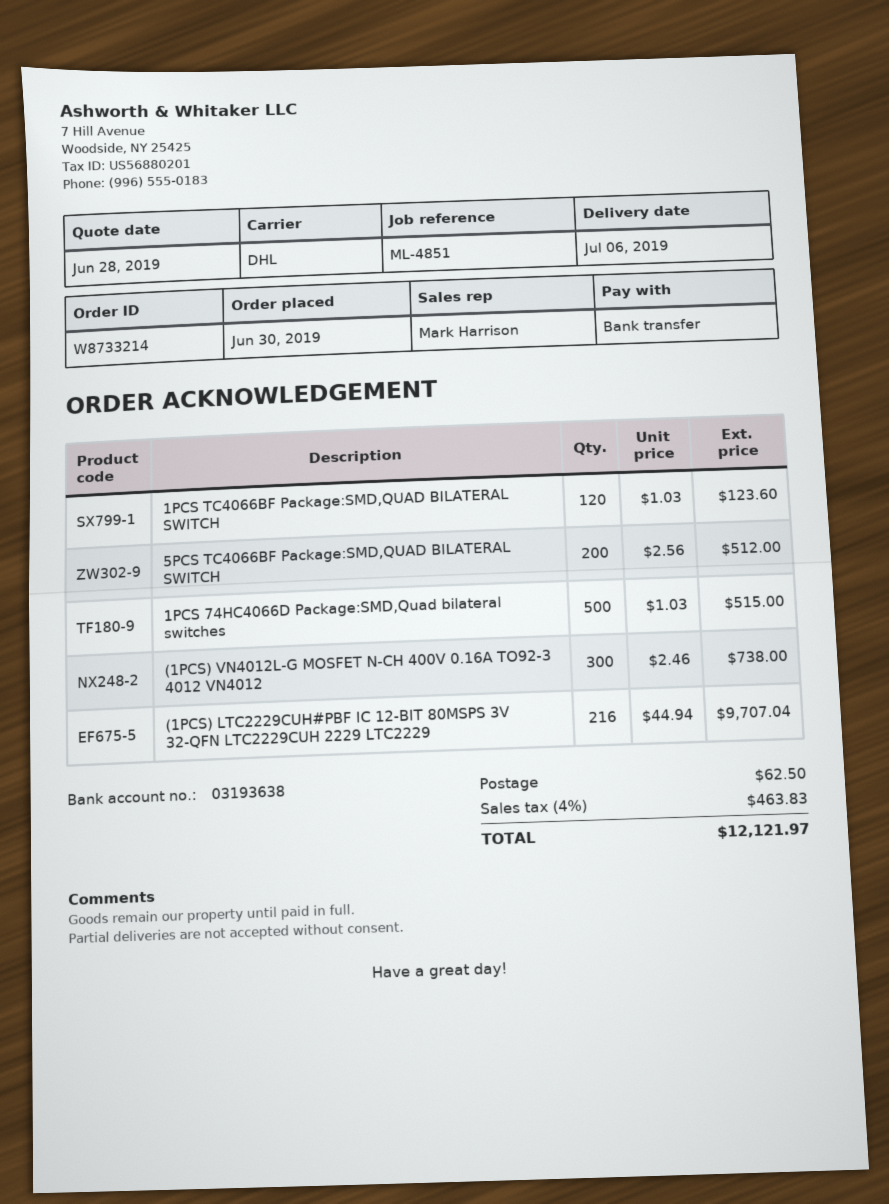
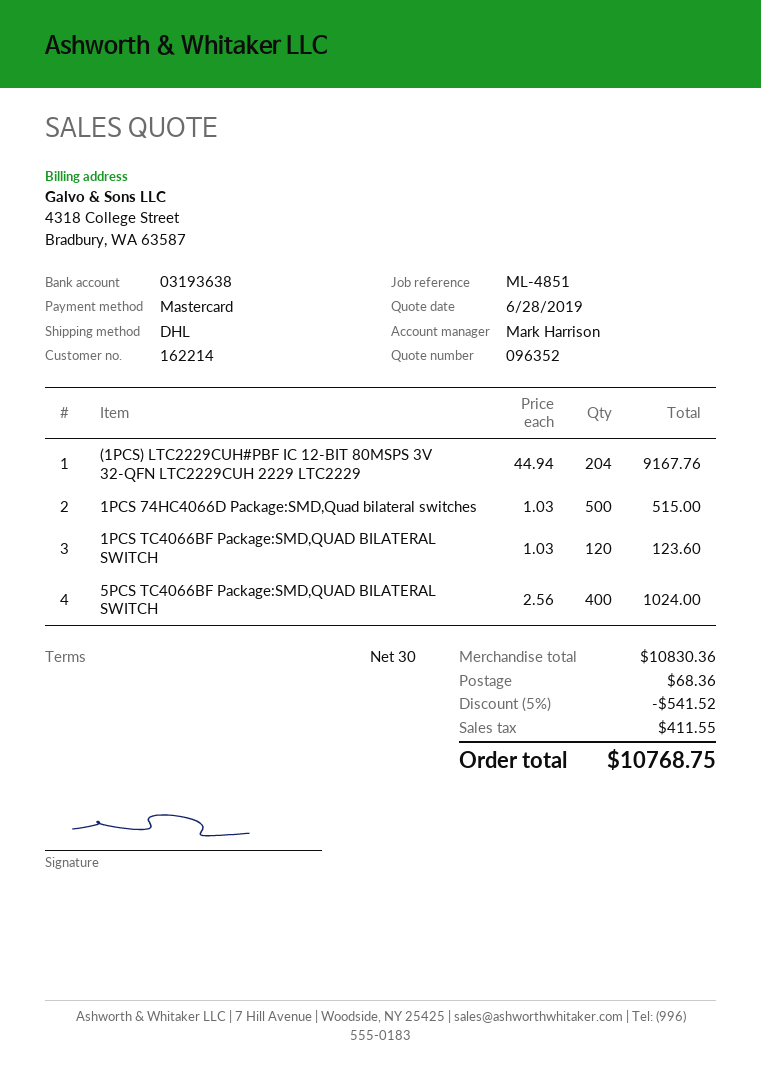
payment method: bank transfer -> Mastercard
5PCS TC4066BF Package:SMD,QUAD BILATERAL SWITCH: 200 x 2.56 = 512.00 -> 400 x 2.56 = 1024.00
(1PCS) VN4012L-G MOSFET N-CH 400V 0.16A TO92-3 4012 VN4012: 300 x 2.46 = 738.00 -> none
(1PCS) LTC2229CUH#PBF IC 12-BIT 80MSPS 3V 32-QFN LTC2229CUH 2229 LTC2229: 216 x 44.94 = 9707.04 -> 204 x 44.94 = 9167.76
discount: none -> 5% = 541.52
shipping: 62.50 -> 68.36
tax: 463.83 -> 411.55
total: 12121.97 -> 10768.75

